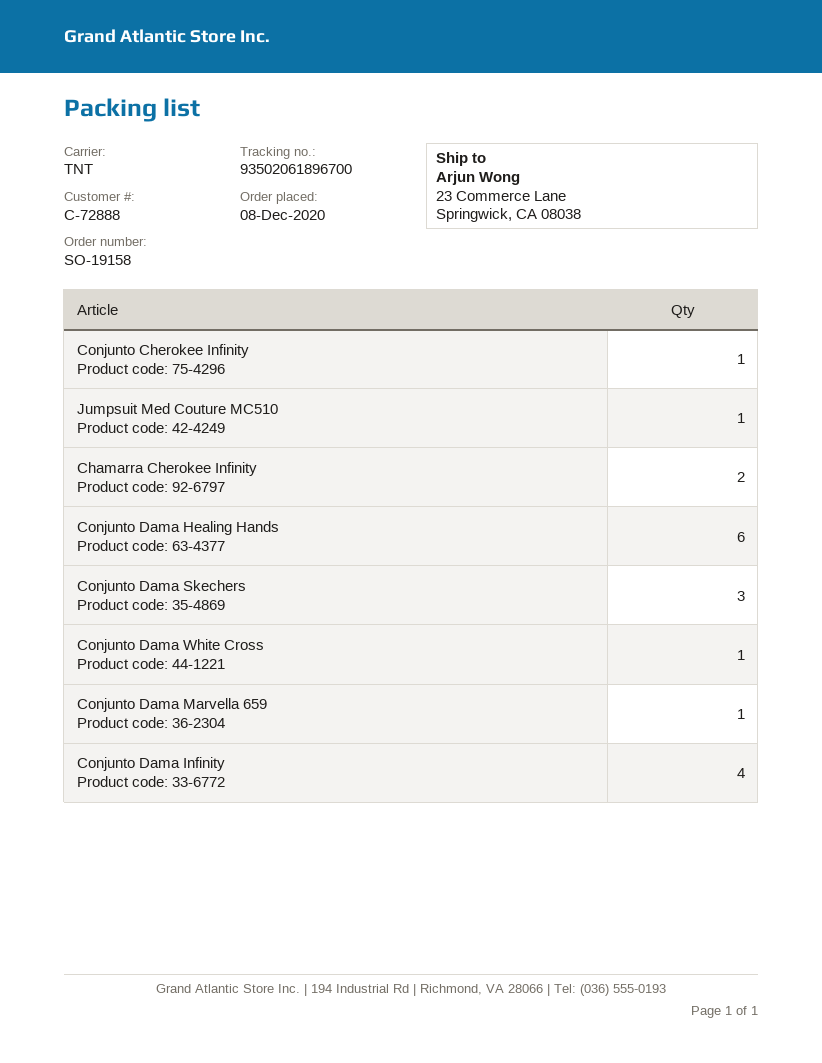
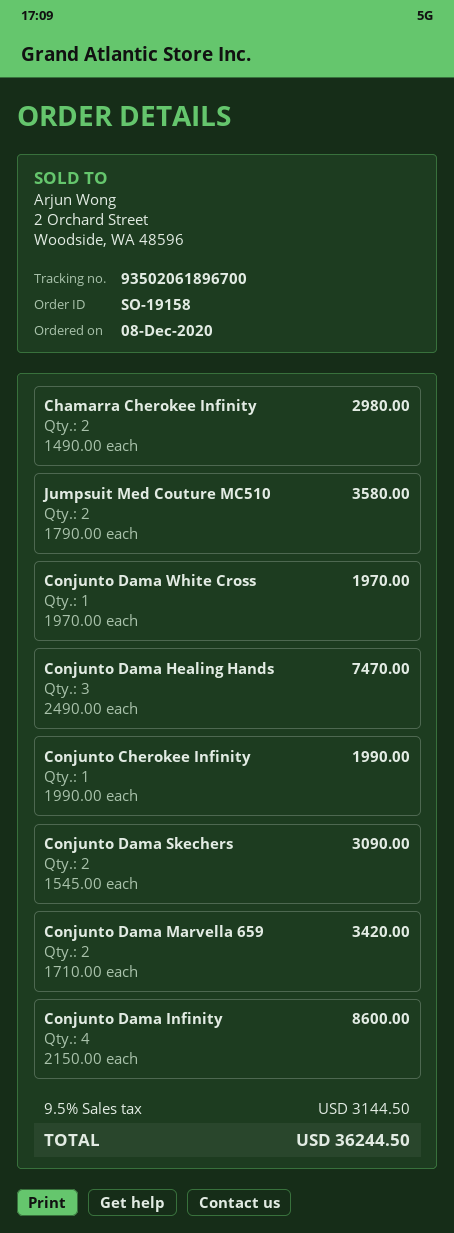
Jumpsuit Med Couture MC510: 1 -> 2
Conjunto Dama Healing Hands: 6 -> 3
Conjunto Dama Skechers: 3 -> 2
Conjunto Dama Marvella 659: 1 -> 2

